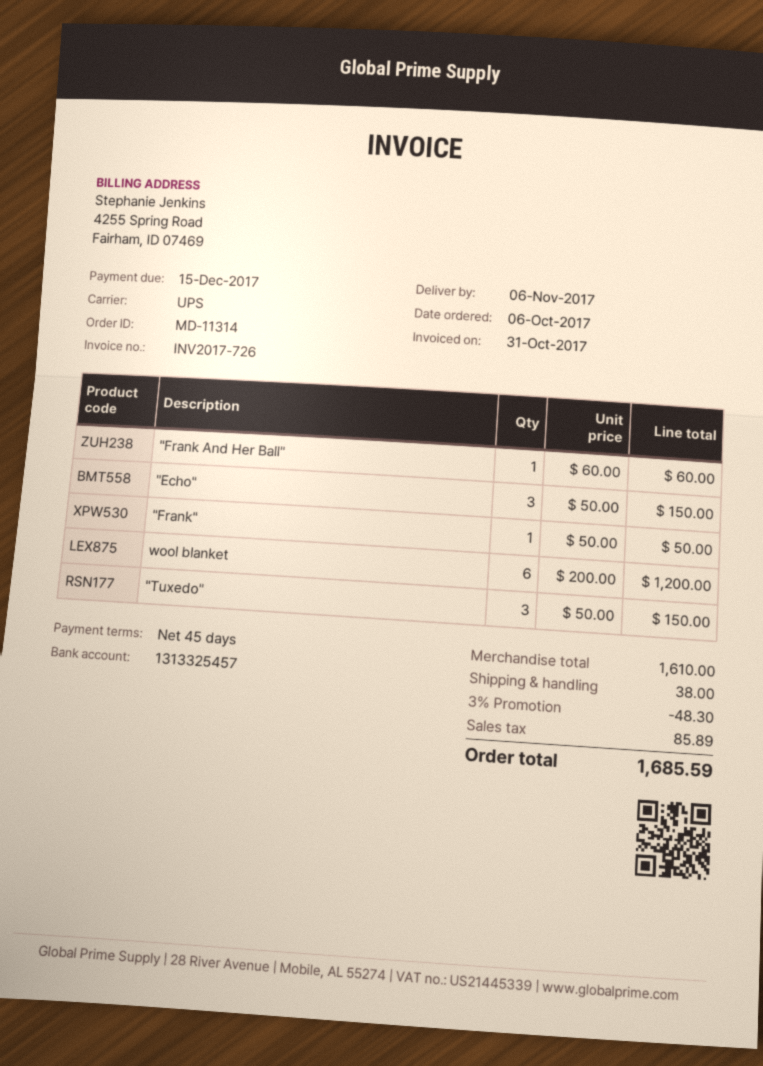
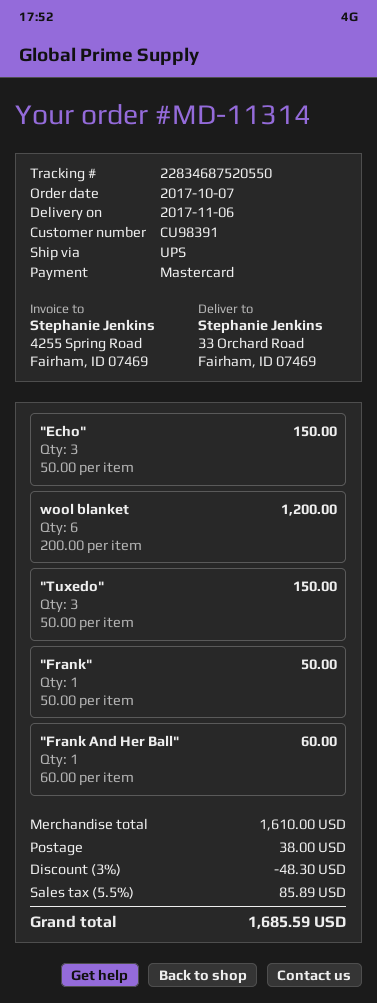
order date: 2017-10-06 -> 2017-10-07

